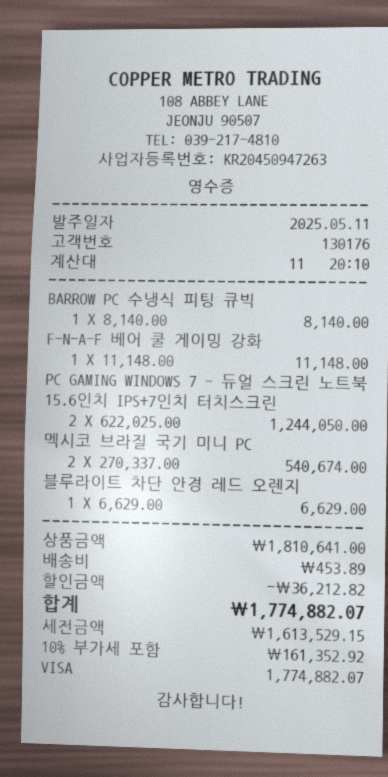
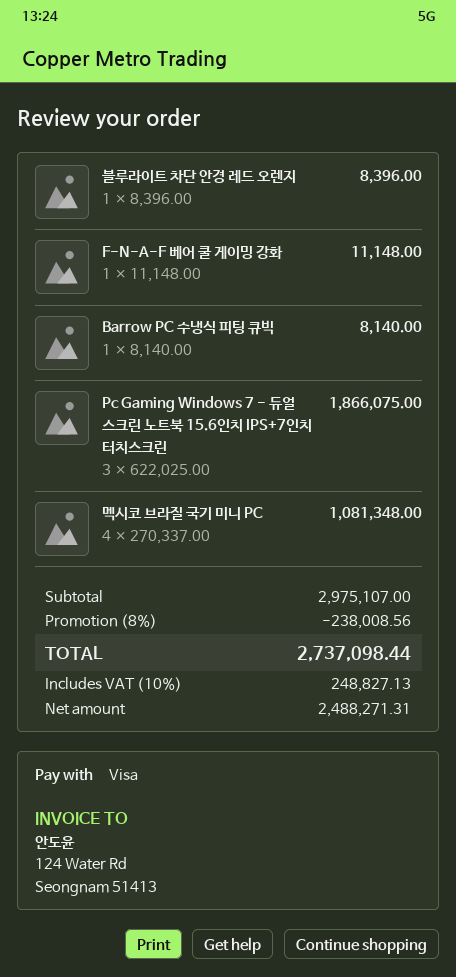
PC GAMING WINDOWS 7 - 듀얼 스크린 노트북 15.6인치 IPS+7인치 터치스크린: 2 x 622025.00 = 1244050.00 -> 3 x 622025.00 = 1866075.00
멕시코 브라질 국기 미니 PC: 2 x 270337.00 = 540674.00 -> 4 x 270337.00 = 1081348.00
블루라이트 차단 안경 레드 오렌지: 1 x 6629.00 = 6629.00 -> 1 x 8396.00 = 8396.00
subtotal: 1810641.00 -> 2975107.00
discount: 36212.82 -> 238008.56
shipping: 453.89 -> none
net: 1613529.15 -> 2488271.31
tax: 10% = 161352.92 -> 10% = 248827.13
total: 1774882.07 -> 2737098.44

